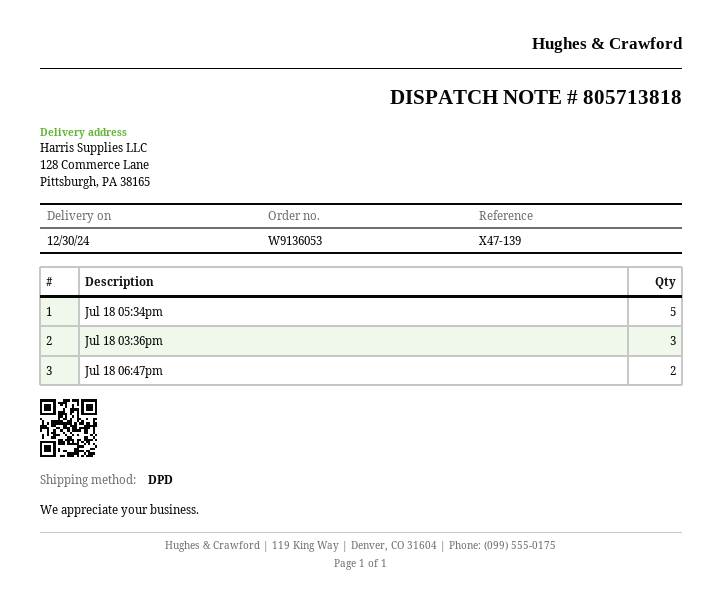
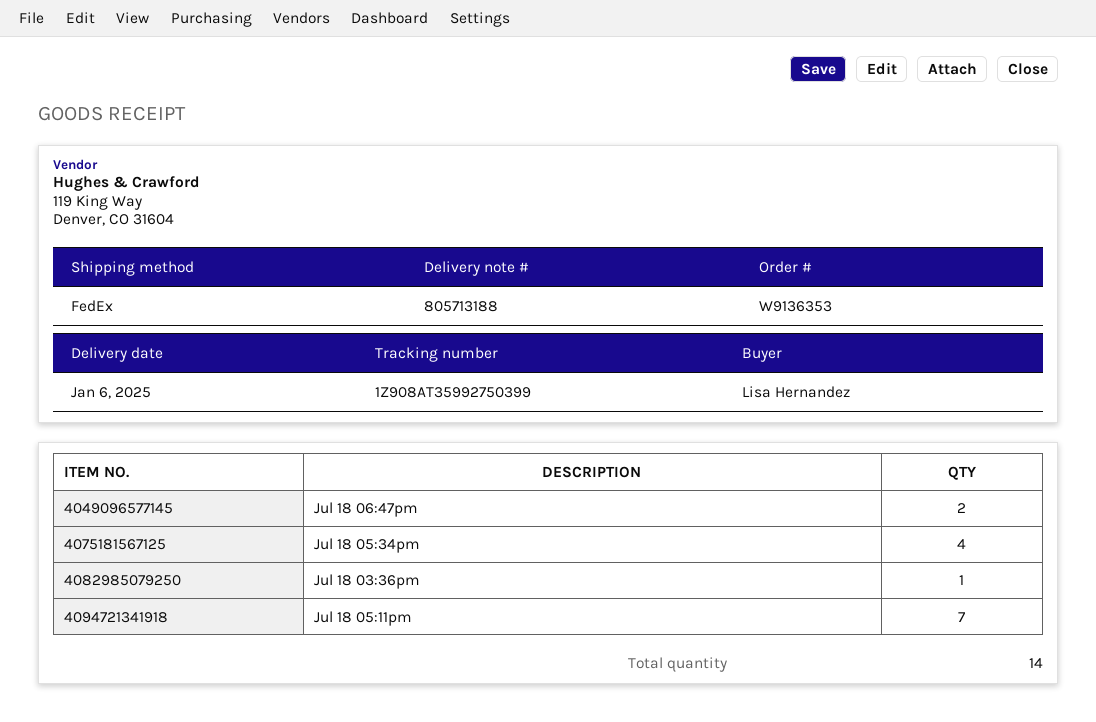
order number: W9136053 -> W9136353
delivery note number: 805713818 -> 805713188
delivery date: 2024-12-30 -> 2025-01-06
shipping method: DPD -> FedEx
Jul 18 05:34pm: 5 -> 4
Jul 18 03:36pm: 3 -> 1
Jul 18 05:11pm: none -> 7

